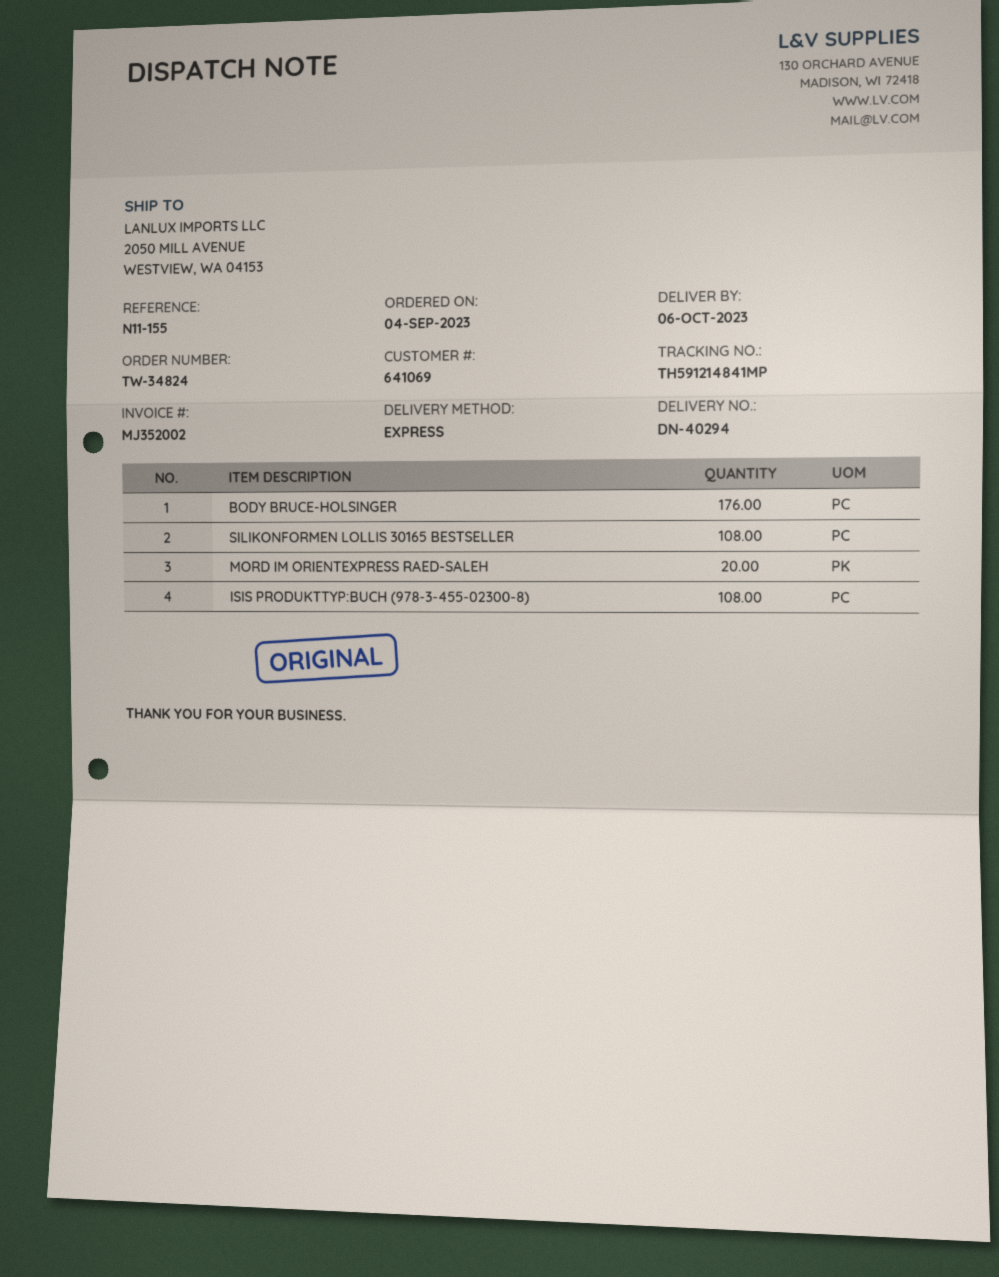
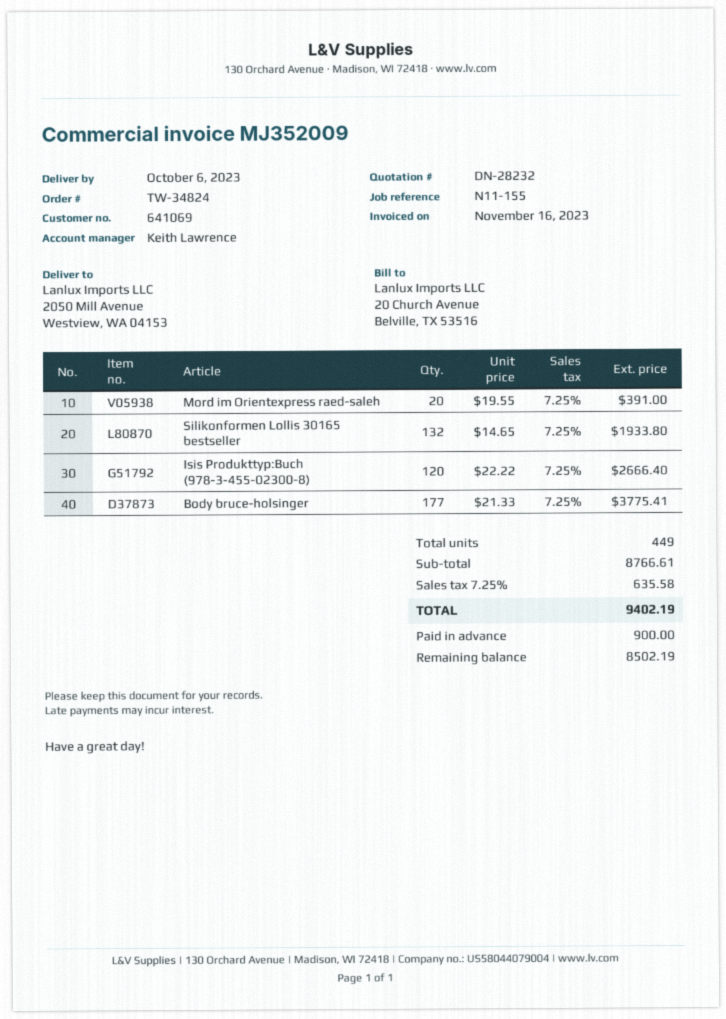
invoice number: MJ352002 -> MJ352009
BODY BRUCE-HOLSINGER: 176 -> 177
SILIKONFORMEN LOLLIS 30165 BESTSELLER: 108 -> 132
ISIS PRODUKTTYP:BUCH (978-3-455-02300-8): 108 -> 120

